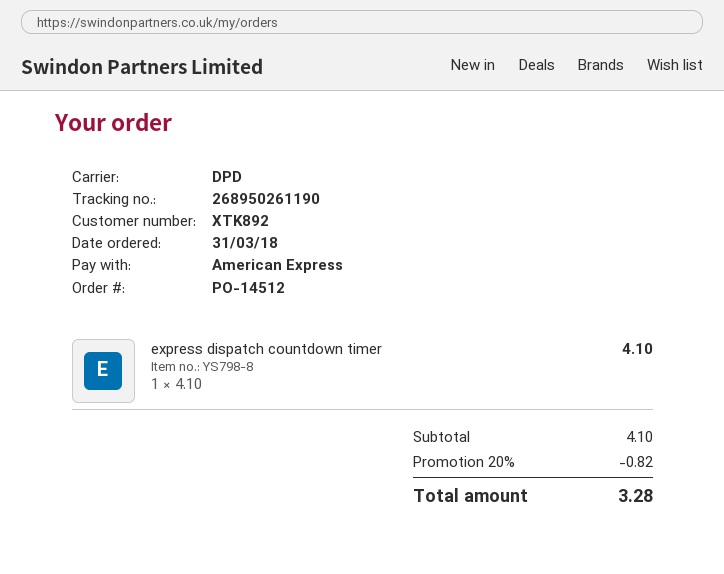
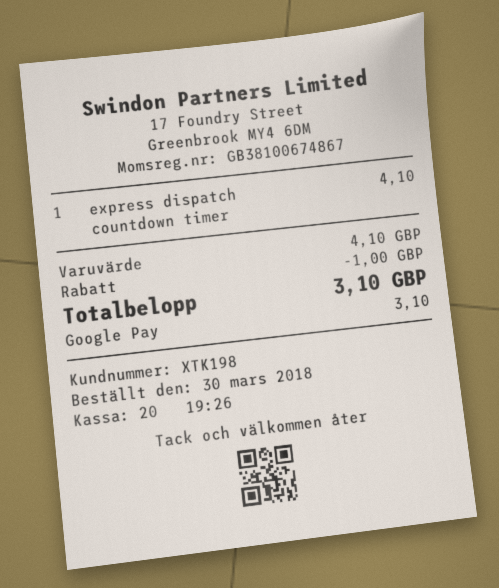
order date: 2018-03-31 -> 2018-03-30
customer number: XTK892 -> XTK198
payment method: American Express -> Google Pay
discount: 0.82 -> 1.00
total: 3.28 -> 3.10

